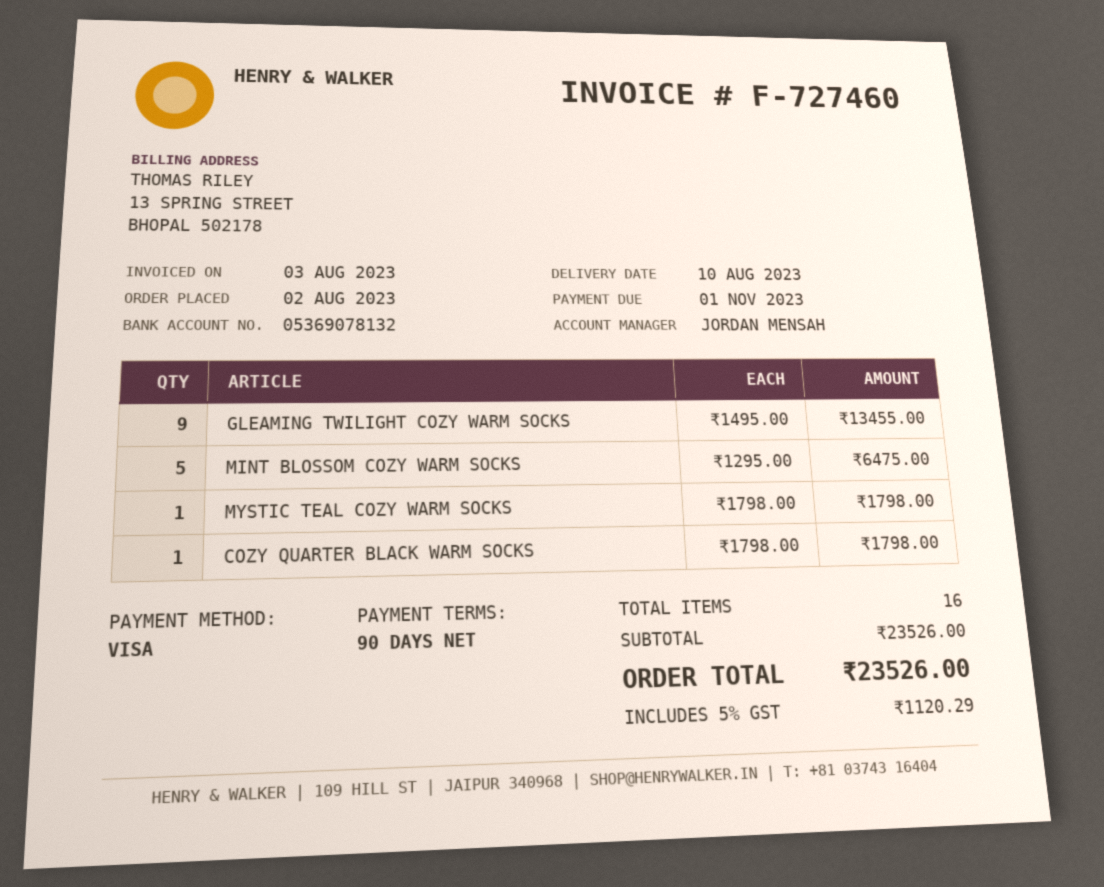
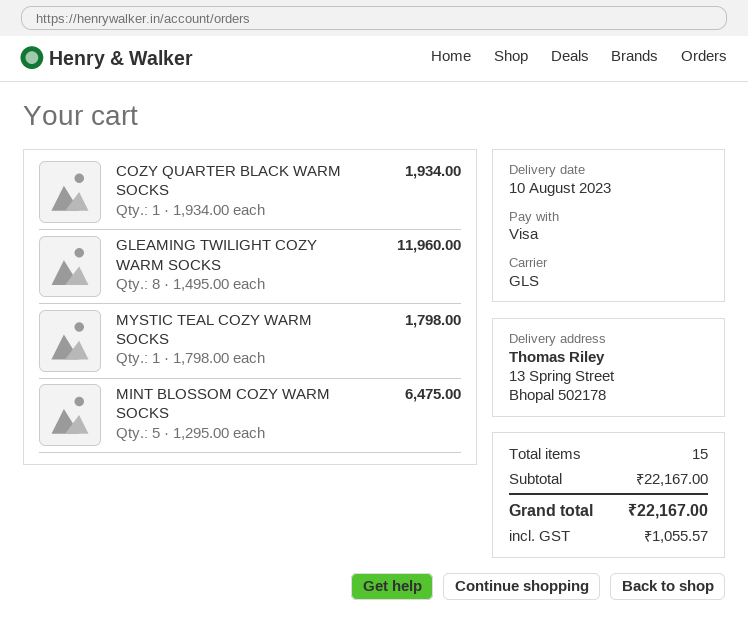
GLEAMING TWILIGHT COZY WARM SOCKS: 9 x 1495.00 = 13455.00 -> 8 x 1495.00 = 11960.00
COZY QUARTER BLACK WARM SOCKS: 1 x 1798.00 = 1798.00 -> 1 x 1934.00 = 1934.00
total quantity: 16 -> 15
subtotal: 23526.00 -> 22167.00
tax: 1120.29 -> 1055.57
total: 23526.00 -> 22167.00

